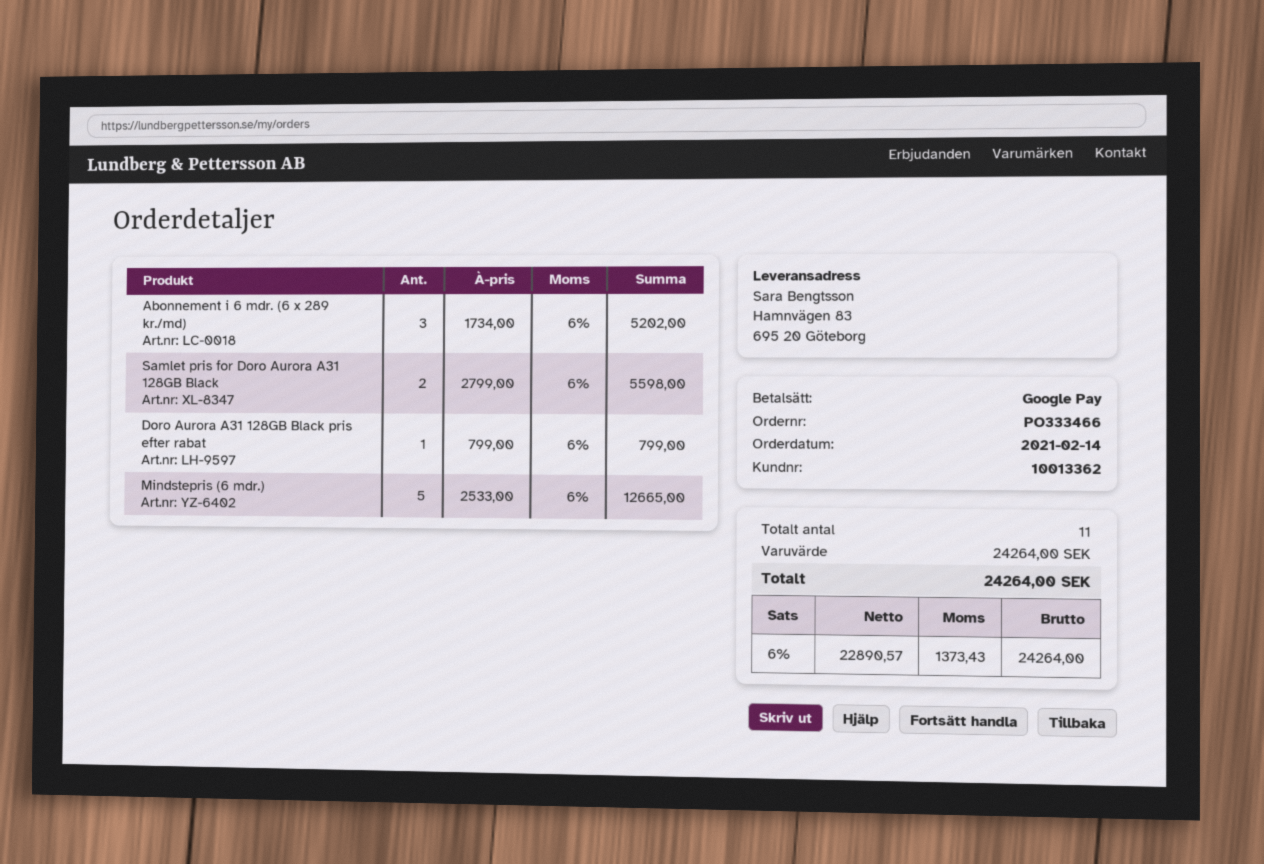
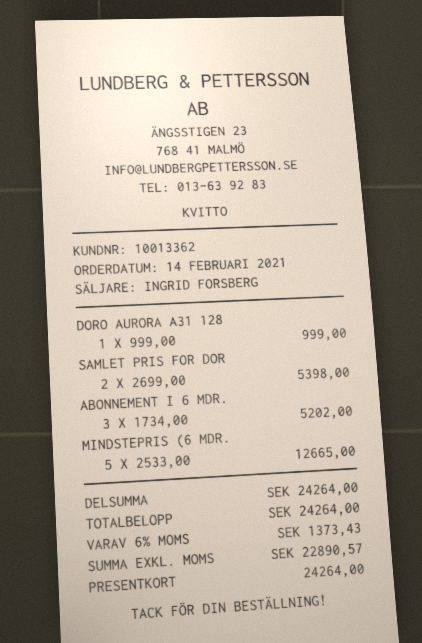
payment method: Google Pay -> gift card
Samlet pris for Doro Aurora A31 128GB Black: 2 x 2799.00 = 5598.00 -> 2 x 2699.00 = 5398.00
Doro Aurora A31 128GB Black pris efter rabat: 1 x 799.00 = 799.00 -> 1 x 999.00 = 999.00

